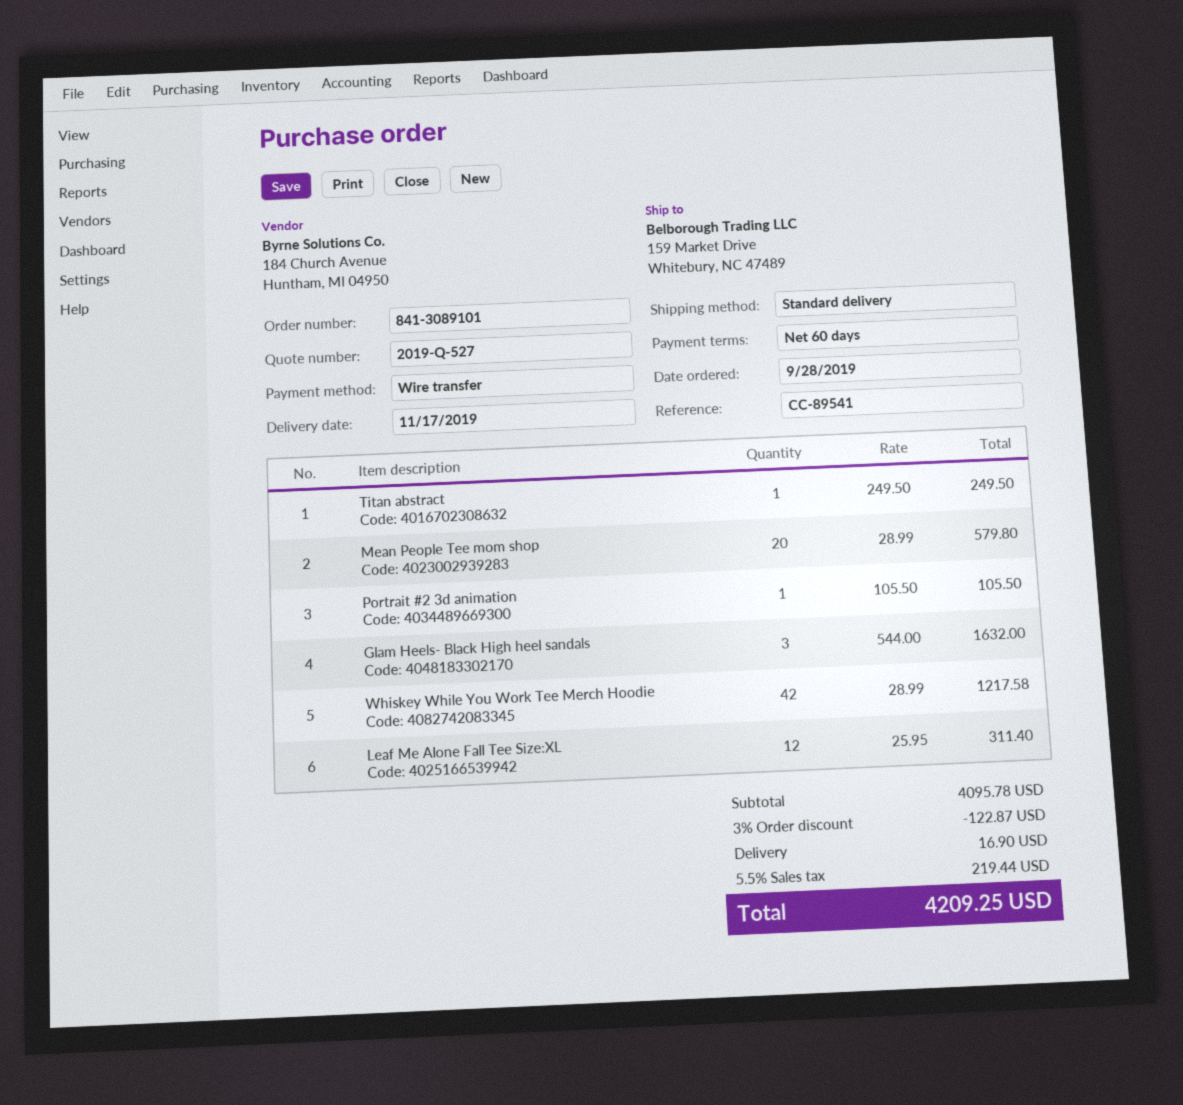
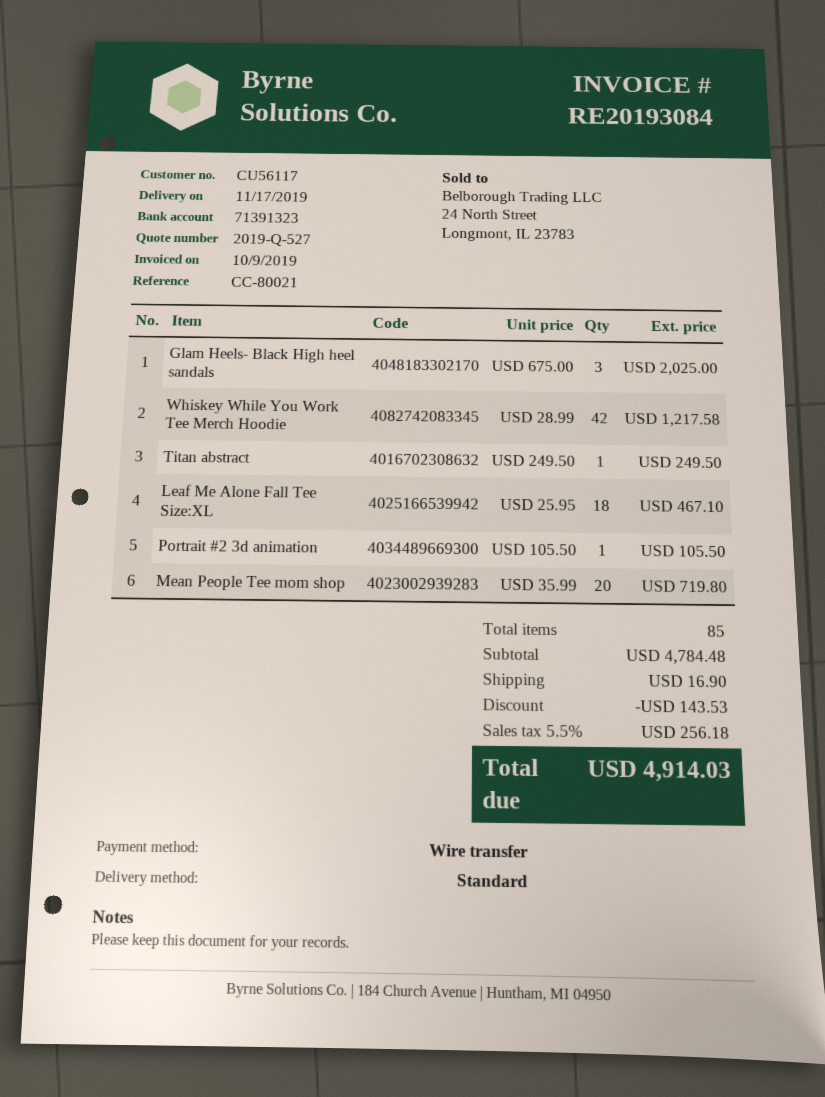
reference: CC-89541 -> CC-80021
Mean People Tee mom shop: 20 x 28.99 = 579.80 -> 20 x 35.99 = 719.80
Glam Heels- Black High heel sandals: 3 x 544.00 = 1632.00 -> 3 x 675.00 = 2025.00
Leaf Me Alone Fall Tee Size:XL: 12 x 25.95 = 311.40 -> 18 x 25.95 = 467.10
subtotal: 4095.78 -> 4784.48
discount: 122.87 -> 143.53
tax: 5.5% = 219.44 -> 5.5% = 256.18
total: 4209.25 -> 4914.03

